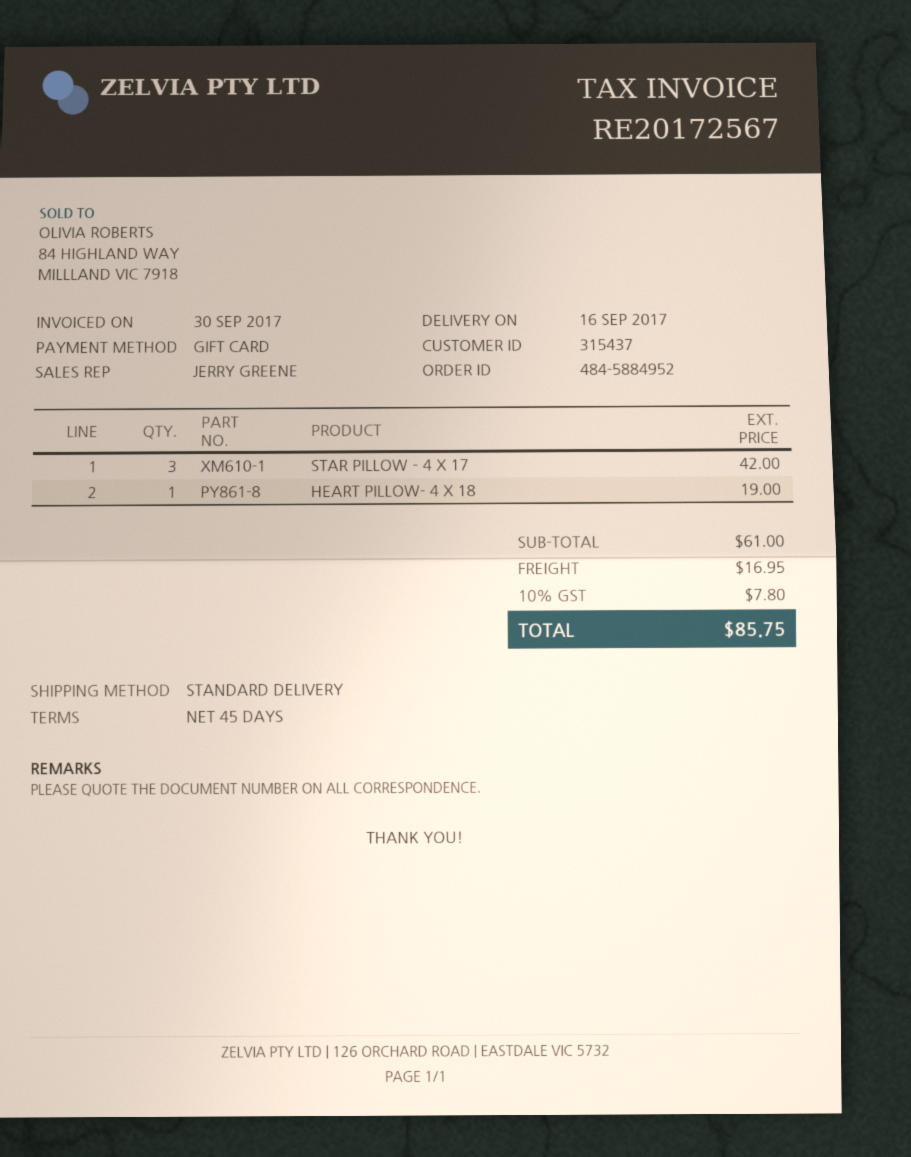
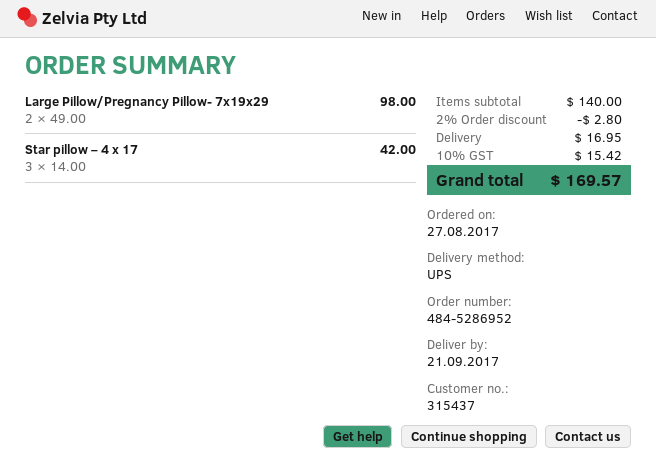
order number: 484-5884952 -> 484-5286952
delivery date: 2017-09-16 -> 2017-09-21
shipping method: standard -> UPS
HEART PILLOW- 4 X 18: 1 for 19.00 -> none
Large Pillow/Pregnancy Pillow- 7x19x29: none -> 2 for 98.00
subtotal: 61.00 -> 140.00
discount: none -> 2% = 2.80
tax: 10% = 7.80 -> 10% = 15.42
total: 85.75 -> 169.57

